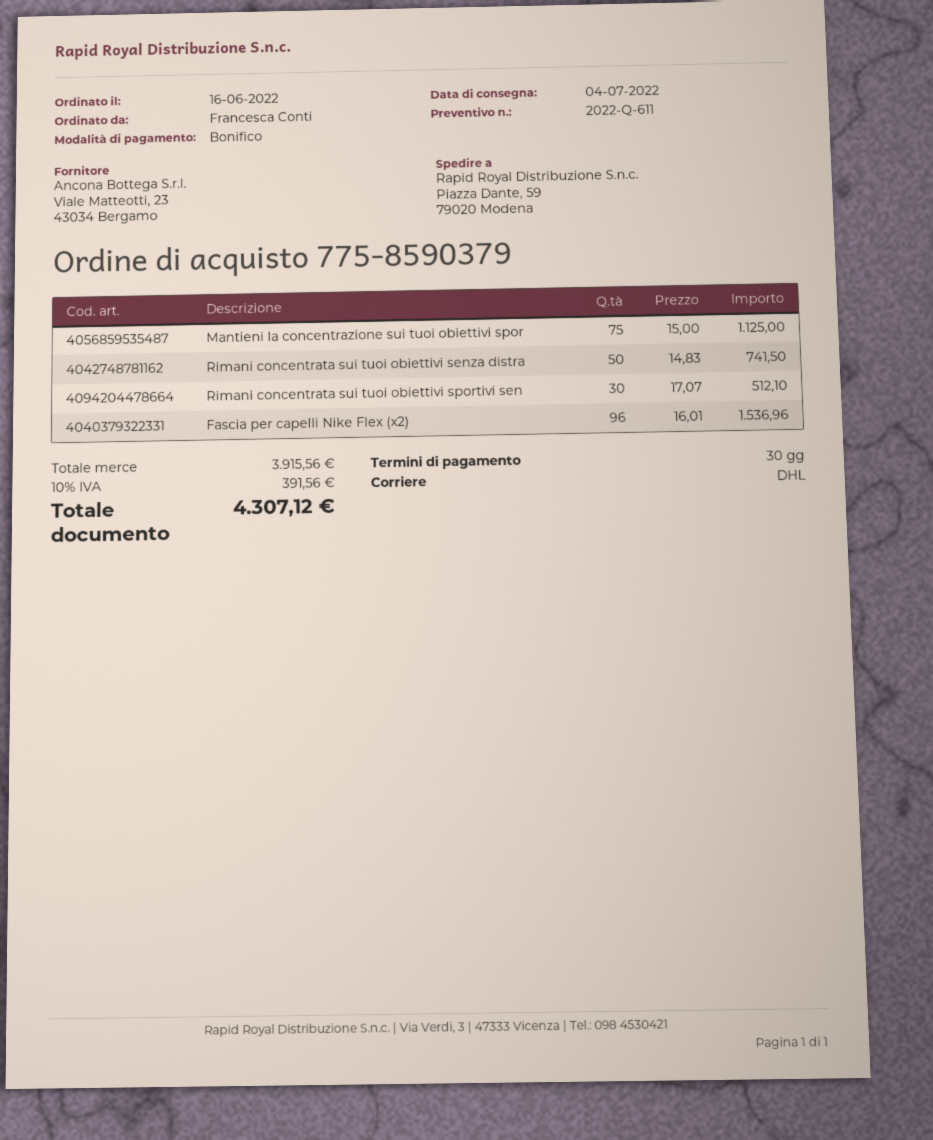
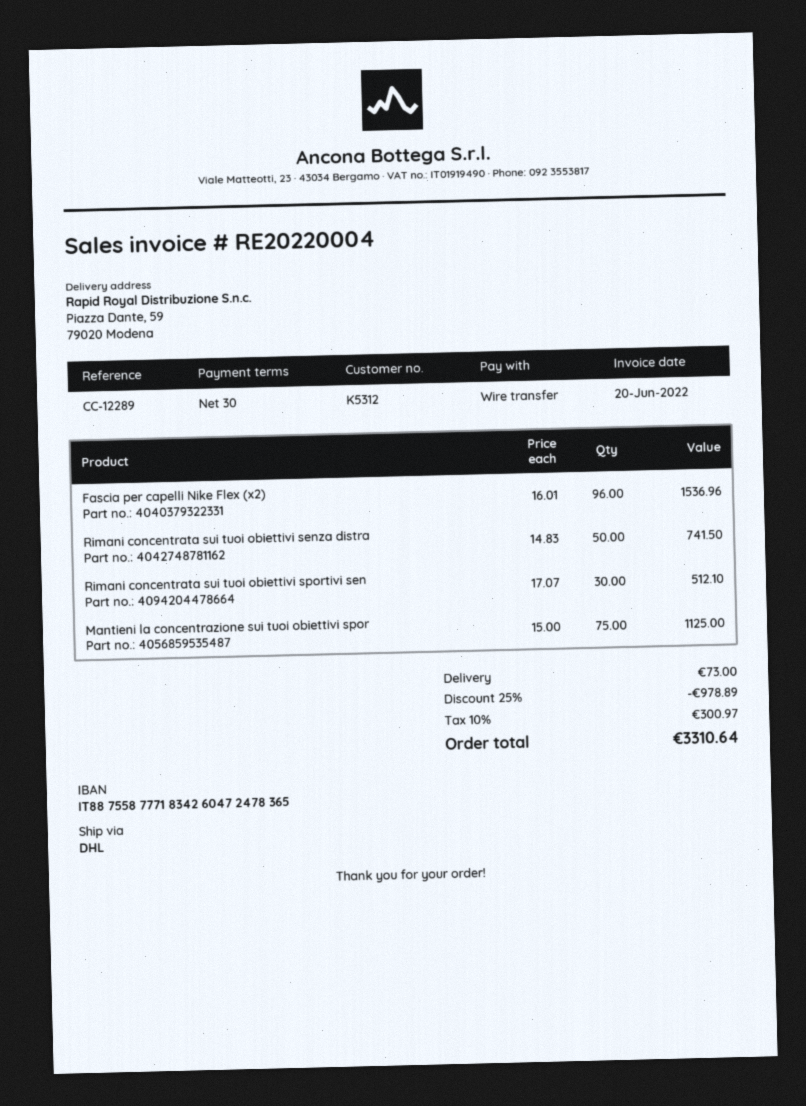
discount: none -> 25% = 978.89
shipping: none -> 73.00
tax: 10% = 391.56 -> 10% = 300.97
total: 4307.12 -> 3310.64

